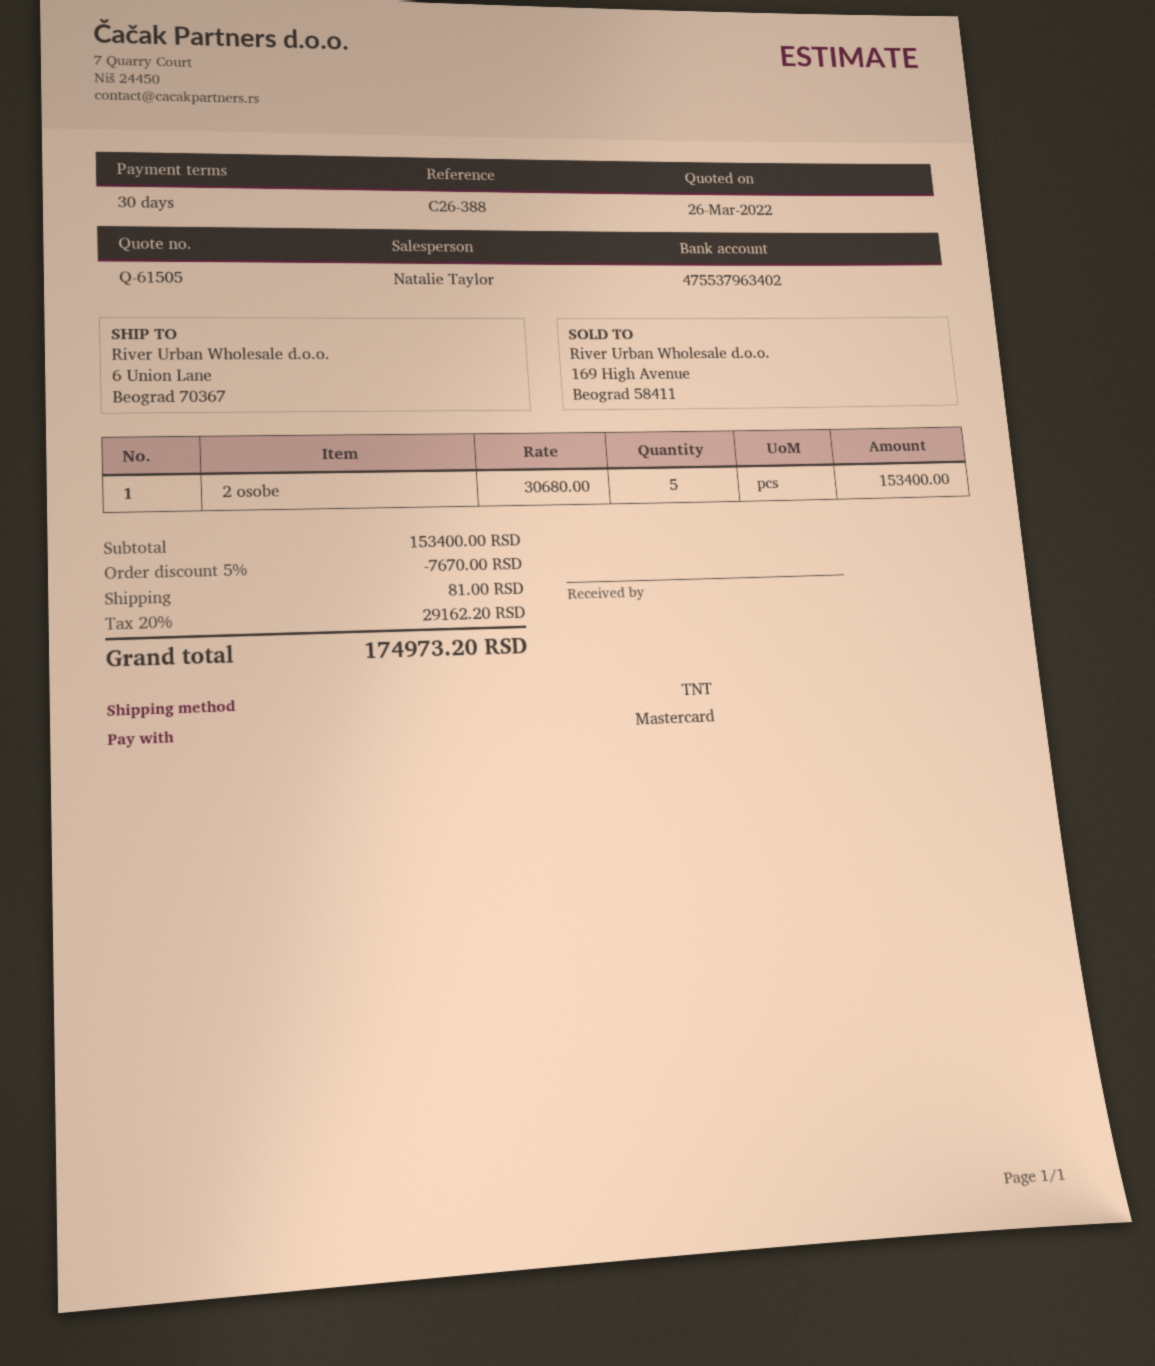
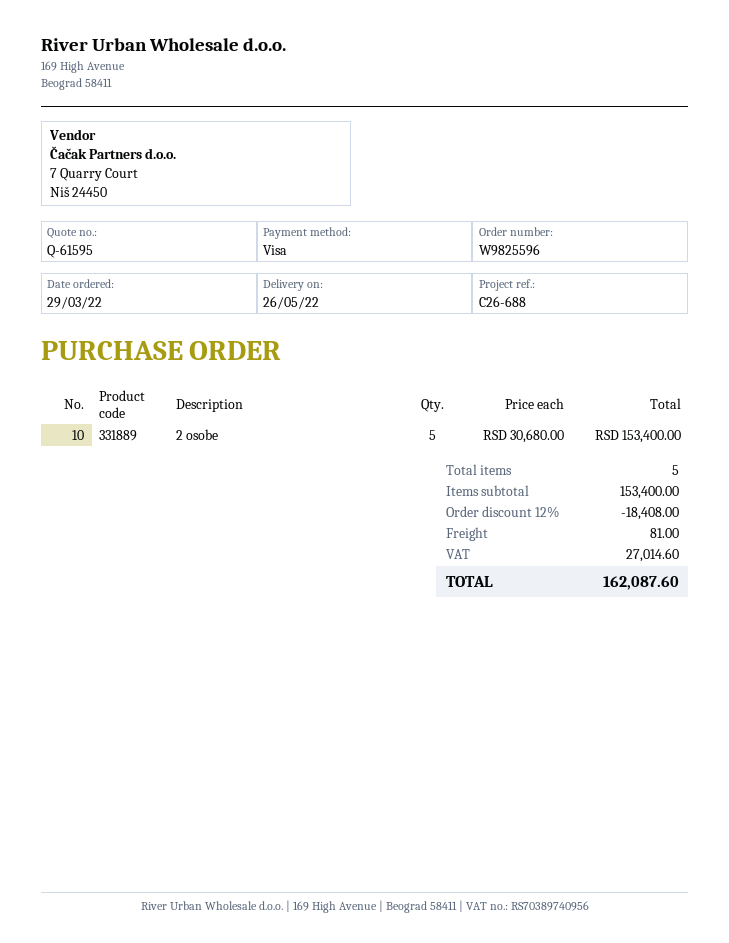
quote number: Q-61505 -> Q-61595
reference: C26-388 -> C26-688
payment method: Mastercard -> Visa
discount: 5% = 7670.00 -> 12% = 18408.00
tax: 29162.20 -> 27014.60
total: 174973.20 -> 162087.60

